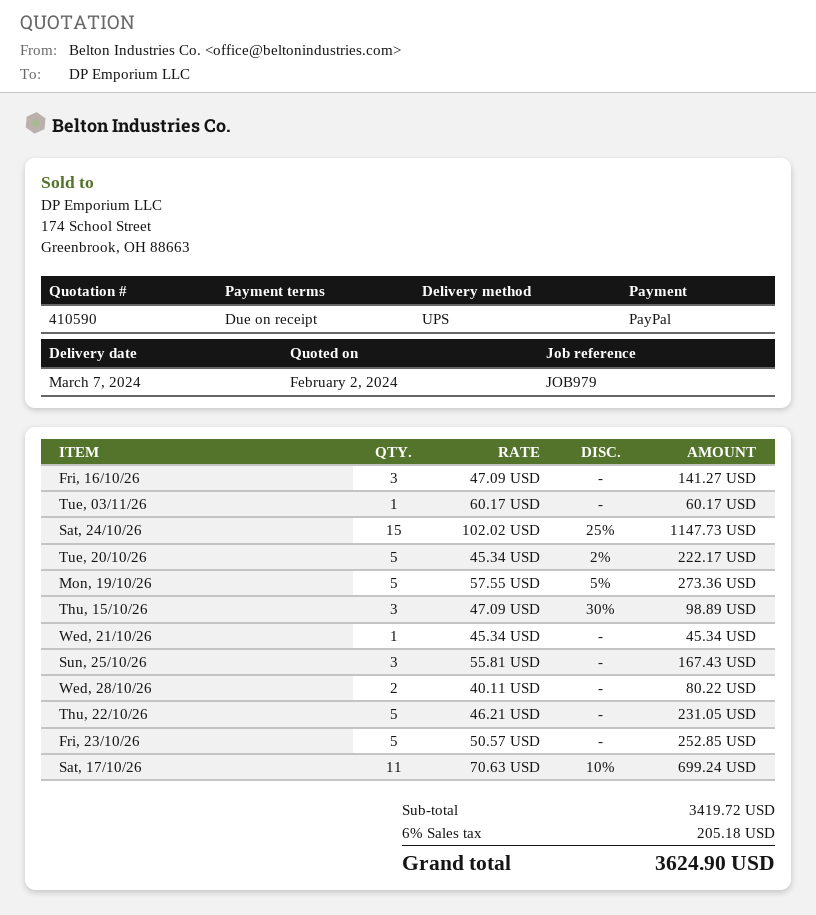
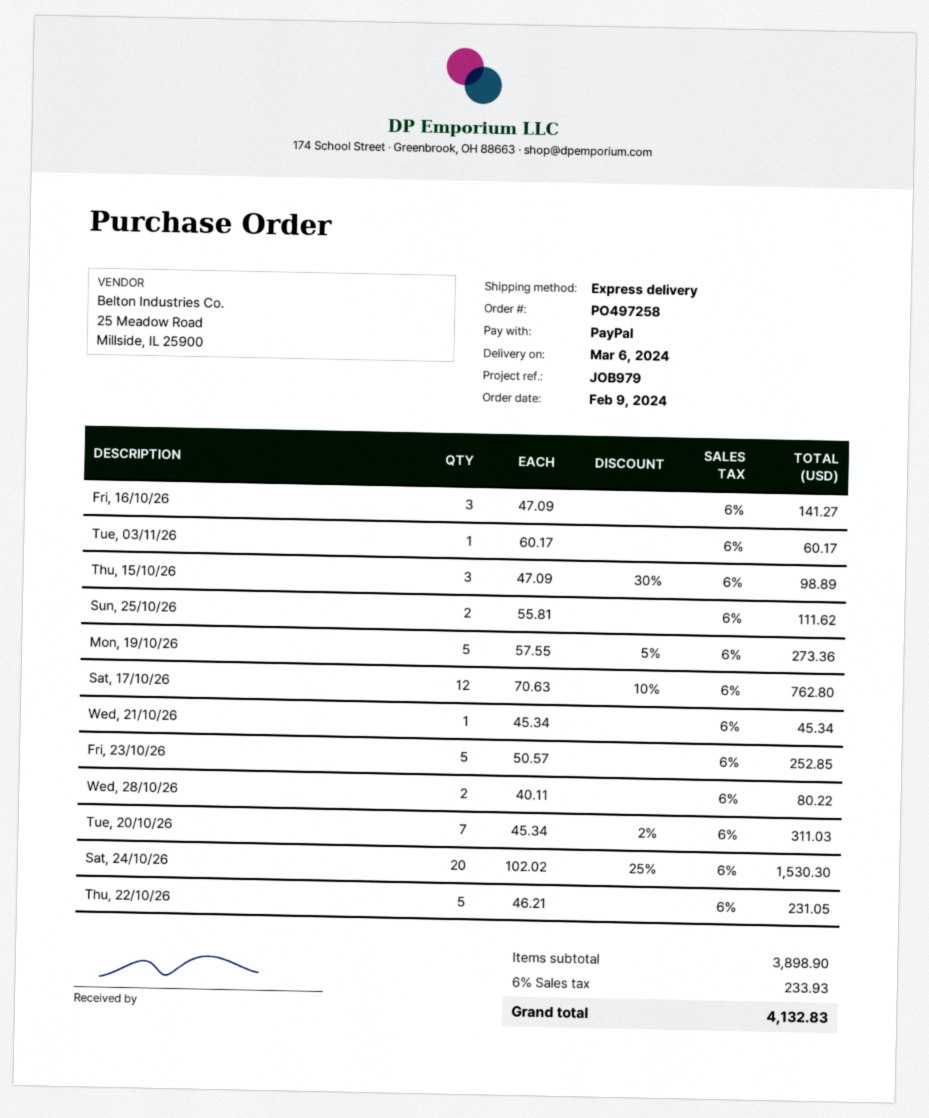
delivery date: 2024-03-07 -> 2024-03-06
shipping method: UPS -> express
Sat, 24/10/26: 15 x 102.02 - 25% = 1147.73 -> 20 x 102.02 - 25% = 1530.30
Tue, 20/10/26: 5 x 45.34 - 2% = 222.17 -> 7 x 45.34 - 2% = 311.03
Sun, 25/10/26: 3 x 55.81 = 167.43 -> 2 x 55.81 = 111.62
Sat, 17/10/26: 11 x 70.63 - 10% = 699.24 -> 12 x 70.63 - 10% = 762.80
subtotal: 3419.72 -> 3898.90
tax: 6% = 205.18 -> 6% = 233.93
total: 3624.90 -> 4132.83

